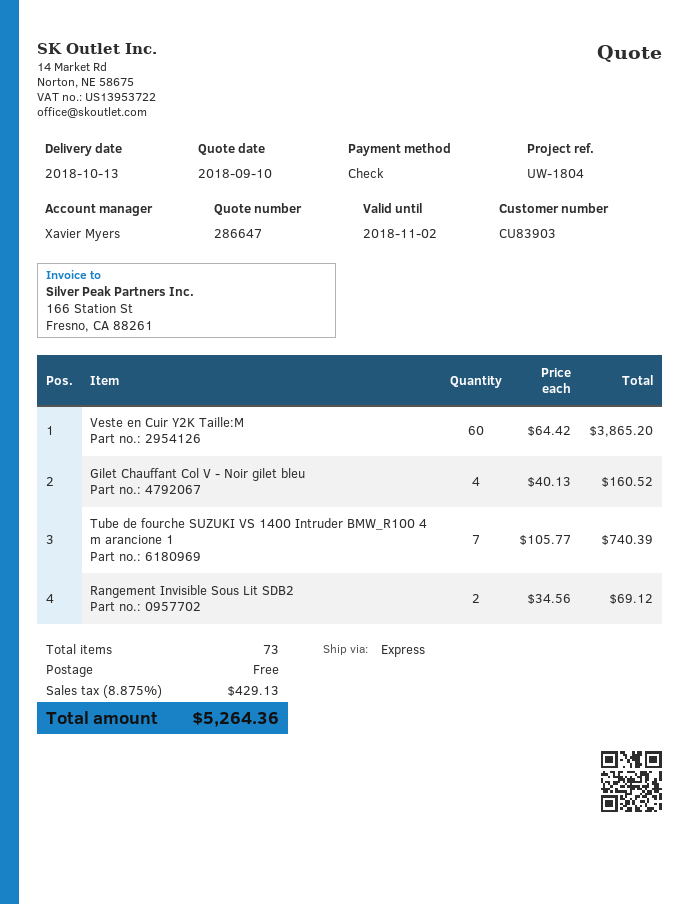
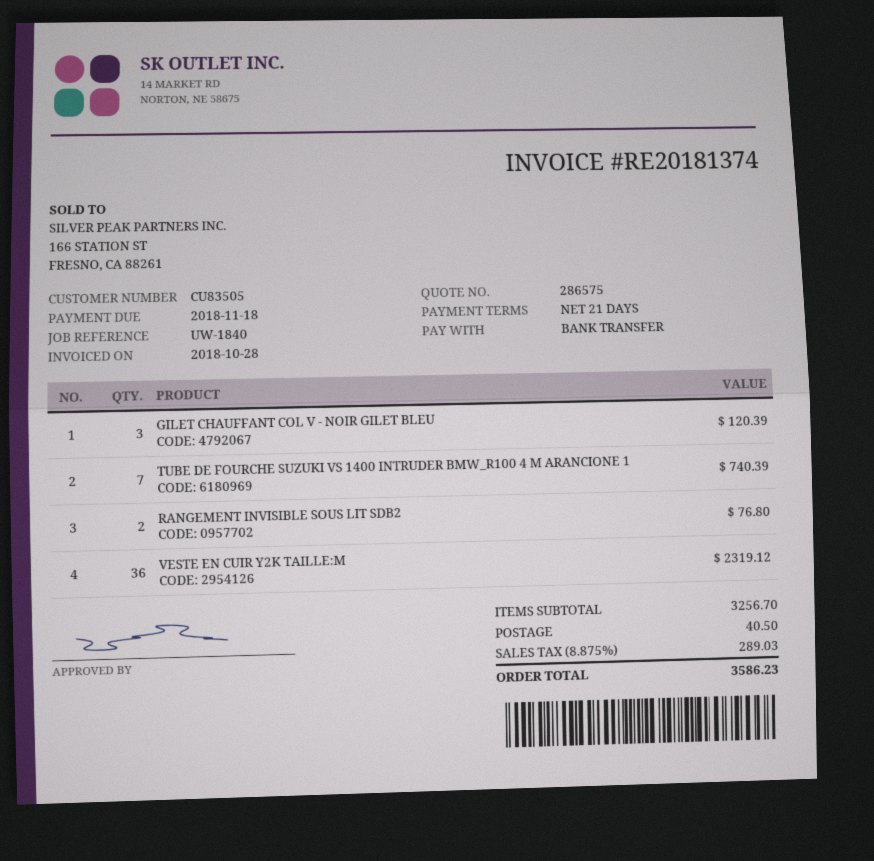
quote number: 286647 -> 286575
customer number: CU83903 -> CU83505
reference: UW-1804 -> UW-1840
payment method: cheque -> bank transfer
Veste en Cuir Y2K Taille:M: 60 for 3865.20 -> 36 for 2319.12
Gilet Chauffant Col V - Noir gilet bleu: 4 for 160.52 -> 3 for 120.39
Rangement Invisible Sous Lit SDB2: 2 for 69.12 -> 2 for 76.80
shipping: 0.00 -> 40.50
tax: 8.875% = 429.13 -> 8.875% = 289.03
total: 5264.36 -> 3586.23

